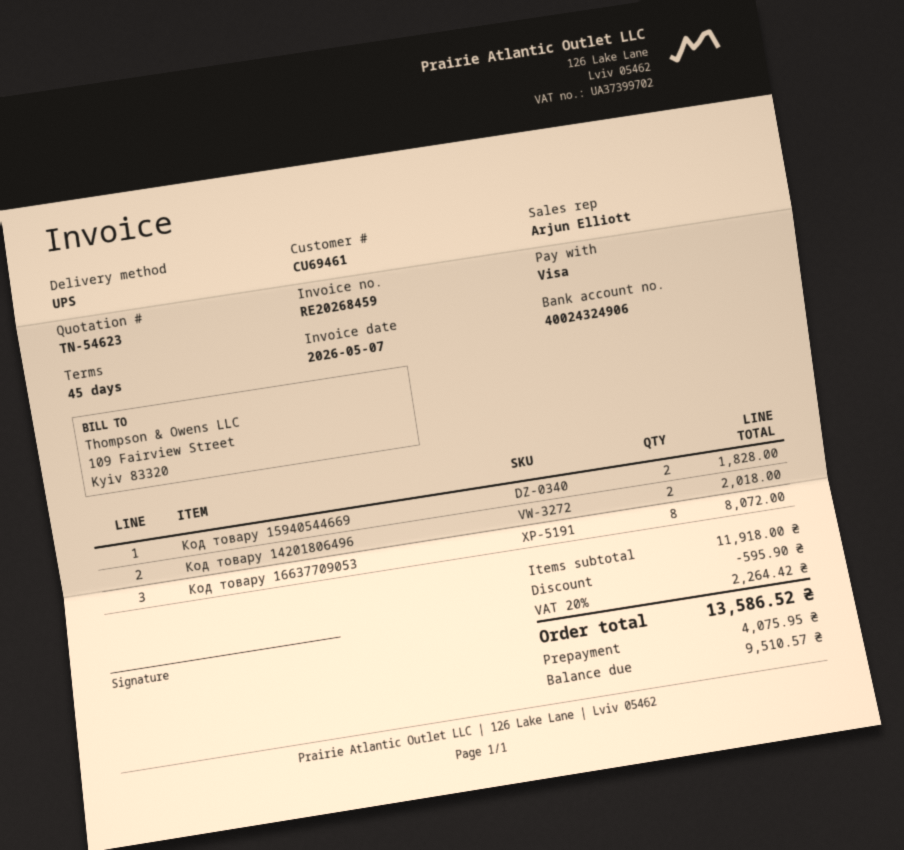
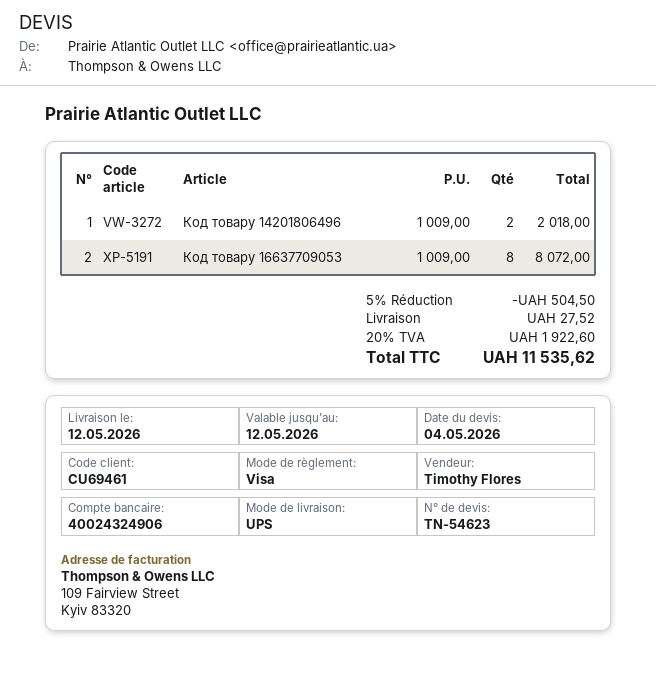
sales rep: Arjun Elliott -> Timothy Flores
Код товару 15940544669: 2 for 1828.00 -> none
discount: 595.90 -> 504.50
shipping: none -> 27.52
tax: 20% = 2264.42 -> 20% = 1922.60
total: 13586.52 -> 11535.62

